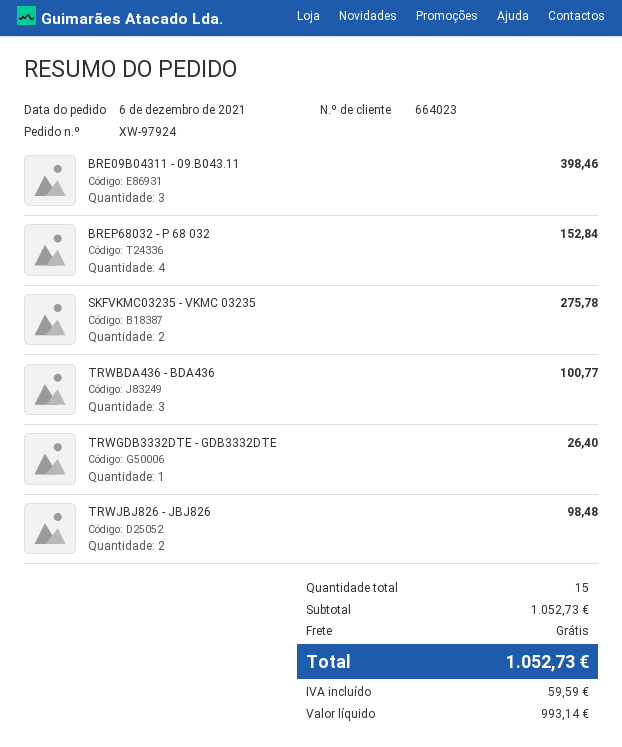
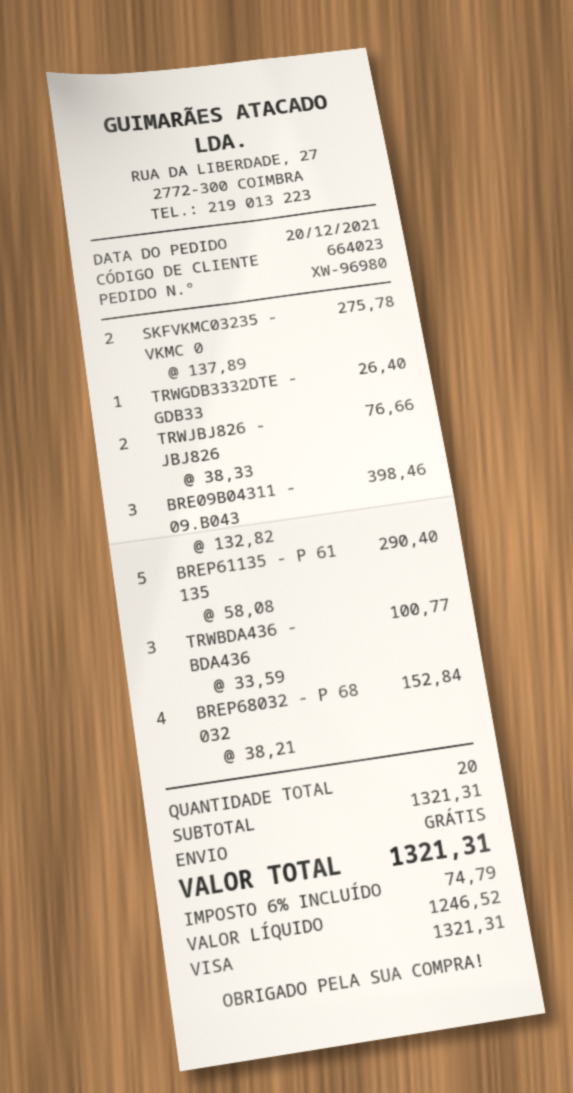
order number: XW-97924 -> XW-96980
order date: 2021-12-06 -> 2021-12-20
TRWJBJ826 - JBJ826: 2 for 98.48 -> 2 for 76.66
BREP61135 - P 61 135: none -> 5 for 290.40
total quantity: 15 -> 20
subtotal: 1052.73 -> 1321.31
net: 993.14 -> 1246.52
tax: 59.59 -> 74.79
total: 1052.73 -> 1321.31

